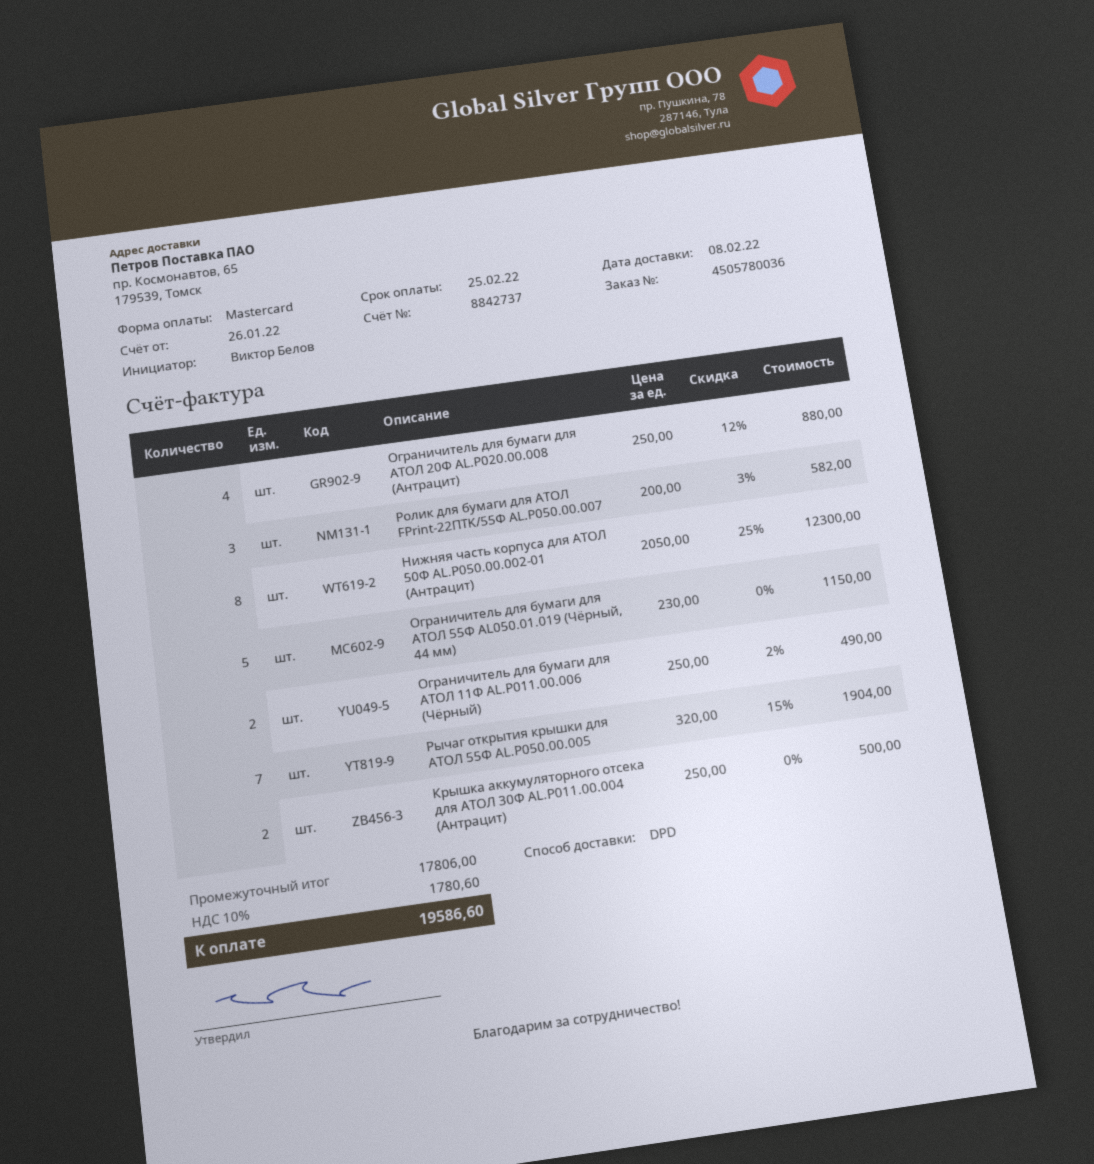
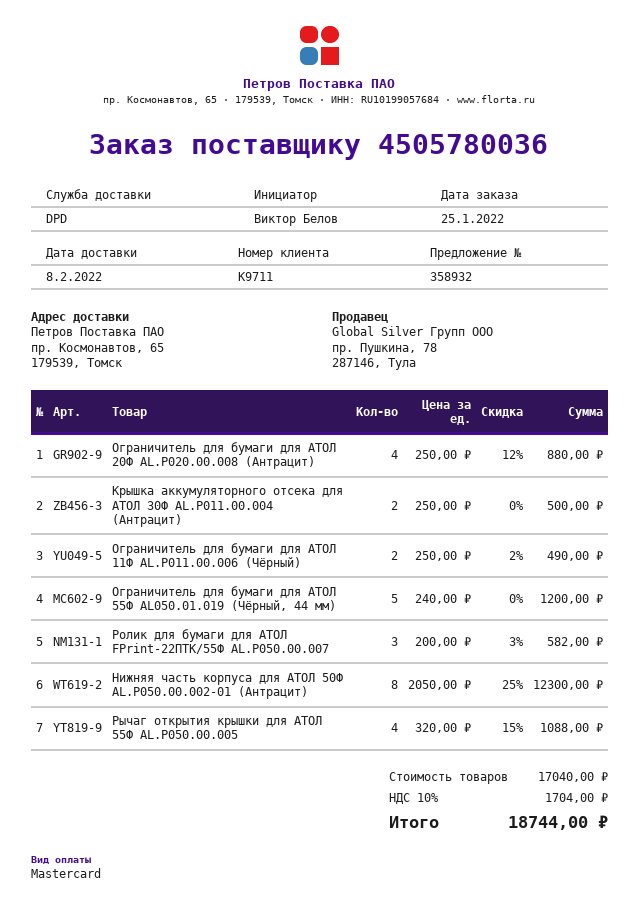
Ограничитель для бумаги для АТОЛ 55Ф AL050.01.019 (Чёрный, 44 мм): 5 x 230.00 = 1150.00 -> 5 x 240.00 = 1200.00
Рычаг открытия крышки для АТОЛ 55Ф AL.P050.00.005: 7 x 320.00 - 15% = 1904.00 -> 4 x 320.00 - 15% = 1088.00
subtotal: 17806.00 -> 17040.00
tax: 10% = 1780.60 -> 10% = 1704.00
total: 19586.60 -> 18744.00

